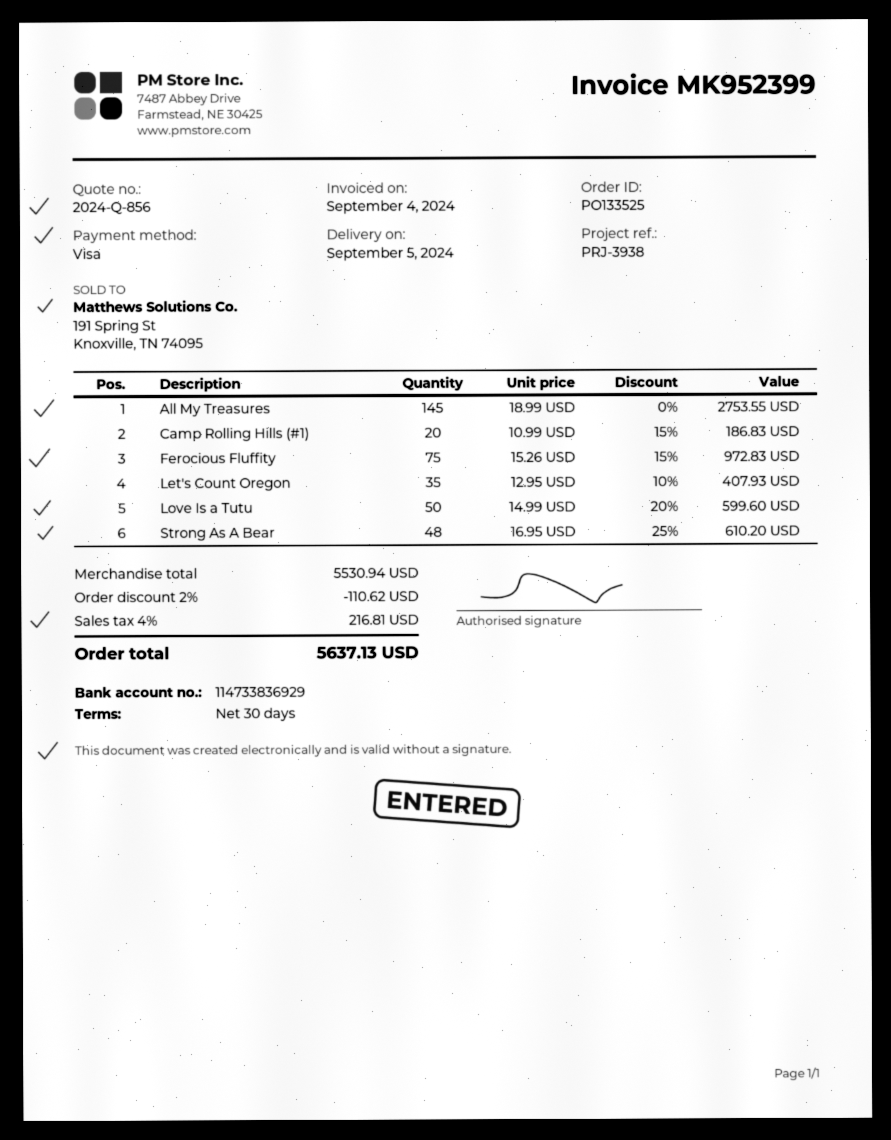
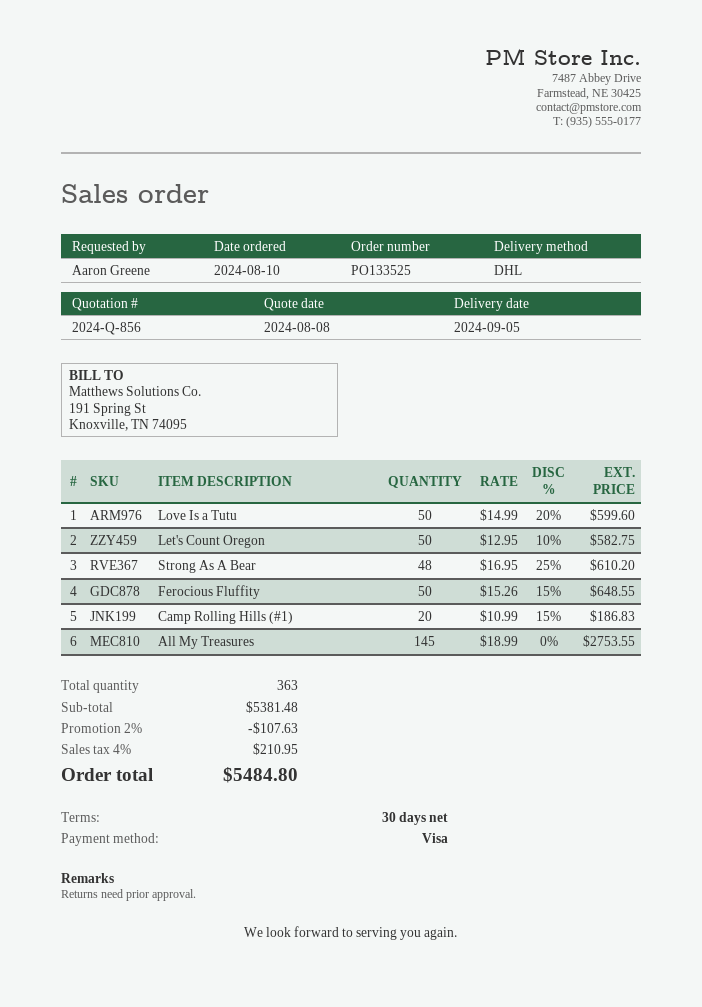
Ferocious Fluffity: 75 x 15.26 - 15% = 972.83 -> 50 x 15.26 - 15% = 648.55
Let's Count Oregon: 35 x 12.95 - 10% = 407.93 -> 50 x 12.95 - 10% = 582.75
subtotal: 5530.94 -> 5381.48
discount: 2% = 110.62 -> 2% = 107.63
tax: 4% = 216.81 -> 4% = 210.95
total: 5637.13 -> 5484.80

